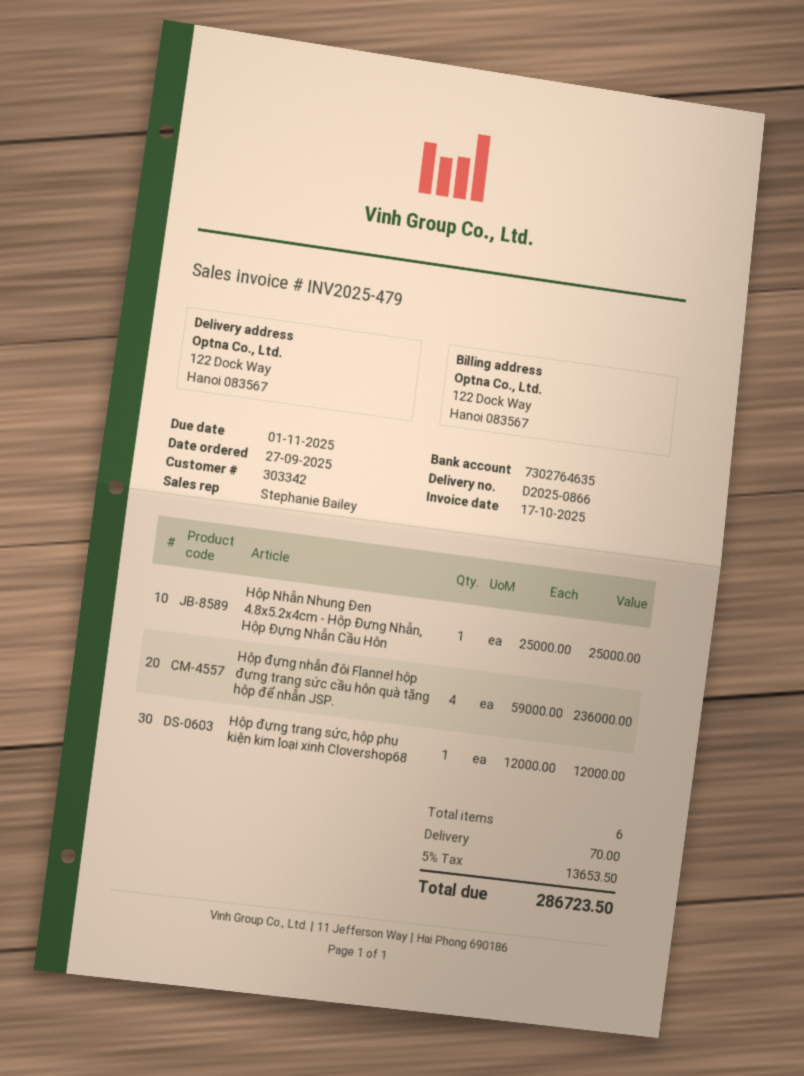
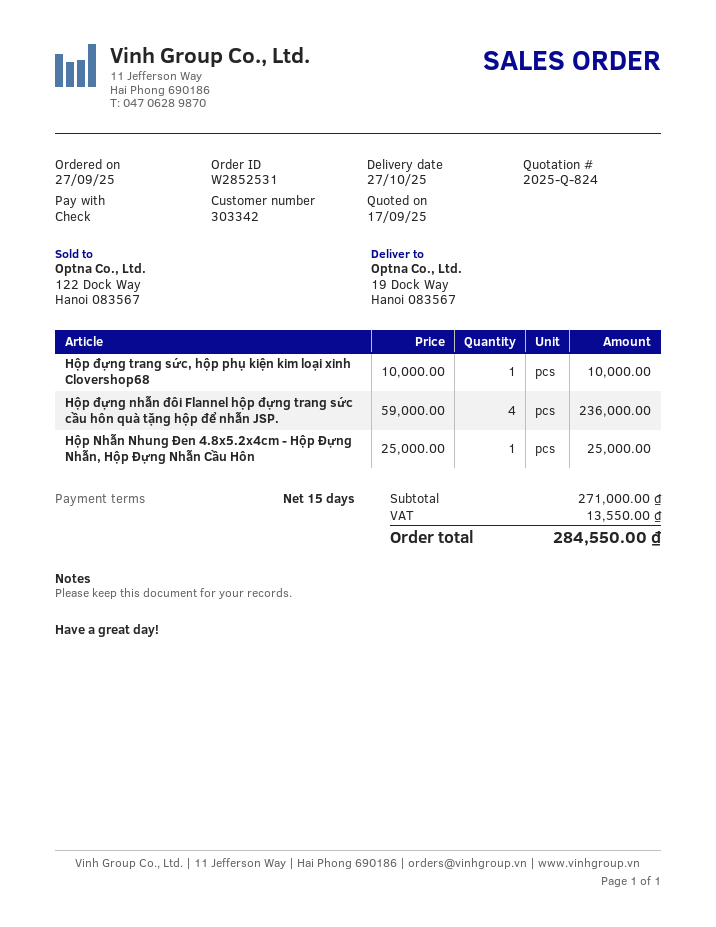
ship to: 122 Dock Way, Hanoi 083567 -> 19 Dock Way, Hanoi 083567
Hộp đựng trang sức, hộp phụ kiện kim loại xinh Clovershop68: 1 x 12000.00 = 12000.00 -> 1 x 10000.00 = 10000.00
shipping: 70.00 -> none
tax: 13653.50 -> 13550.00
total: 286723.50 -> 284550.00

